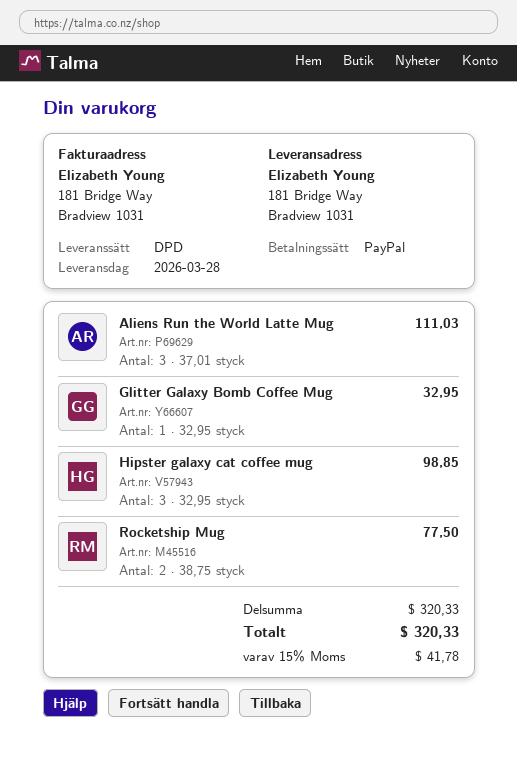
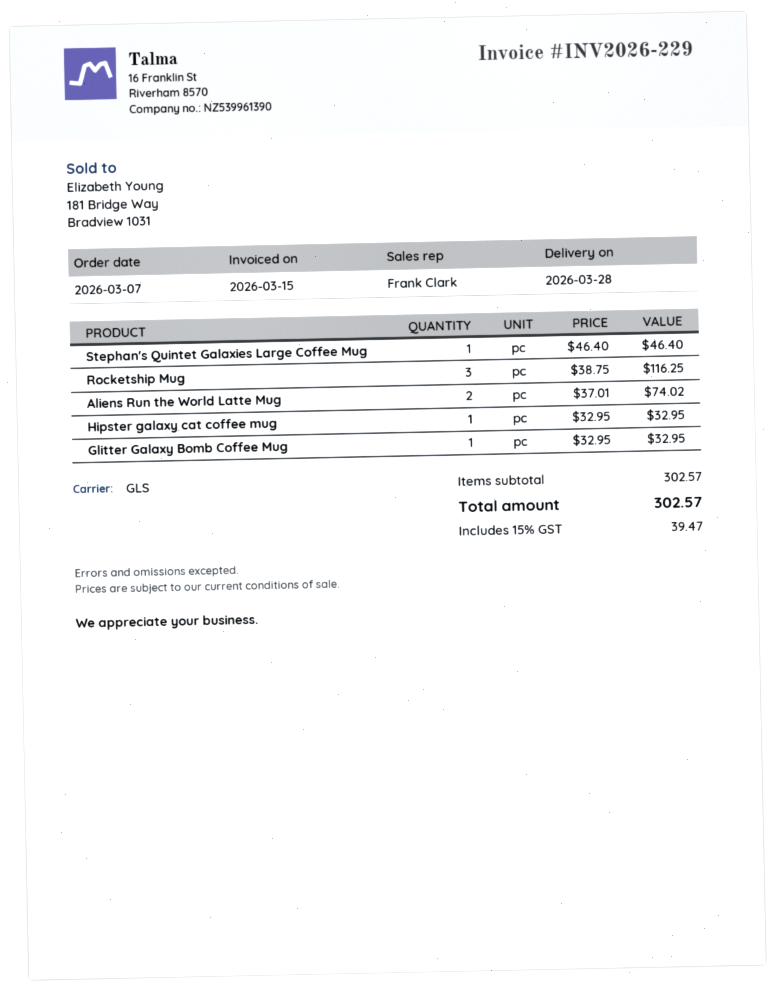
shipping method: DPD -> GLS
Aliens Run the World Latte Mug: 3 x 37.01 = 111.03 -> 2 x 37.01 = 74.02
Hipster galaxy cat coffee mug: 3 x 32.95 = 98.85 -> 1 x 32.95 = 32.95
Rocketship Mug: 2 x 38.75 = 77.50 -> 3 x 38.75 = 116.25
Stephan's Quintet Galaxies Large Coffee Mug: none -> 1 x 46.40 = 46.40
subtotal: 320.33 -> 302.57
tax: 15% = 41.78 -> 15% = 39.47
total: 320.33 -> 302.57

